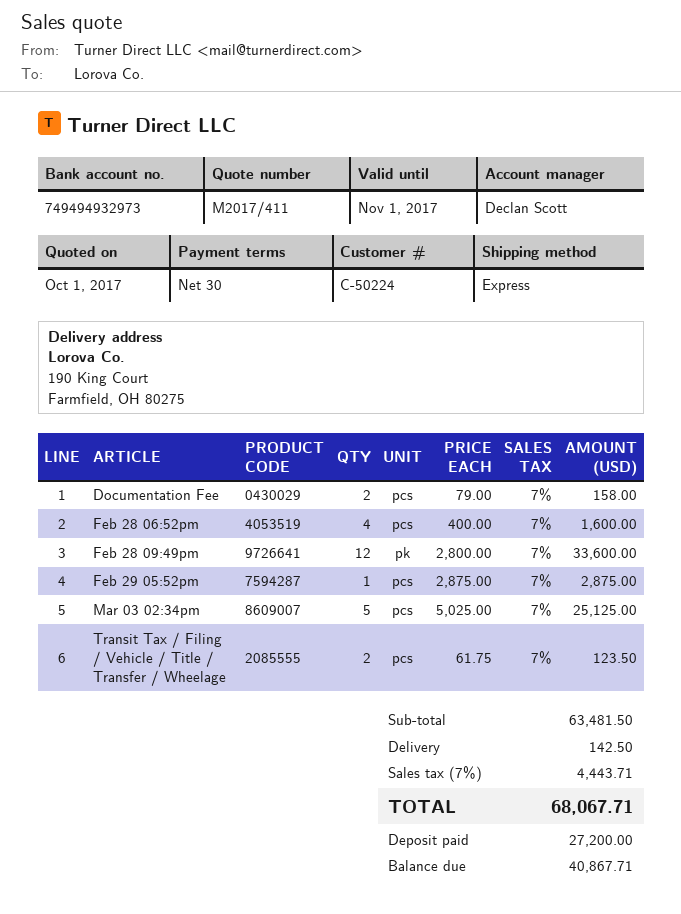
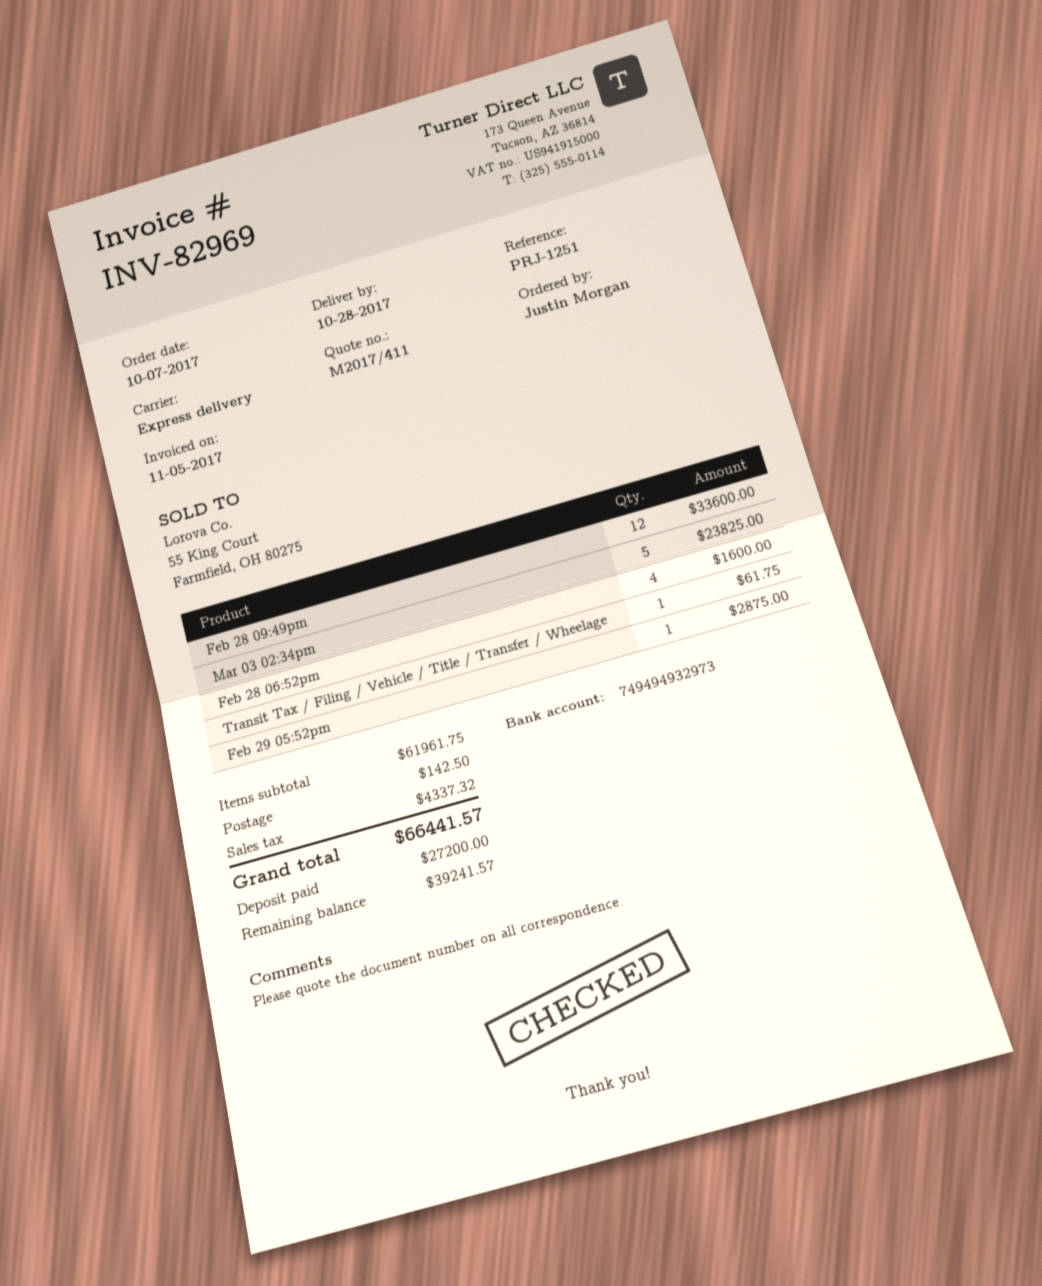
Documentation Fee: 2 for 158.00 -> none
Mar 03 02:34pm: 5 for 25125.00 -> 5 for 23825.00
Transit Tax / Filing / Vehicle / Title / Transfer / Wheelage: 2 for 123.50 -> 1 for 61.75
subtotal: 63481.50 -> 61961.75
tax: 4443.71 -> 4337.32
total: 68067.71 -> 66441.57
balance: 40867.71 -> 39241.57

